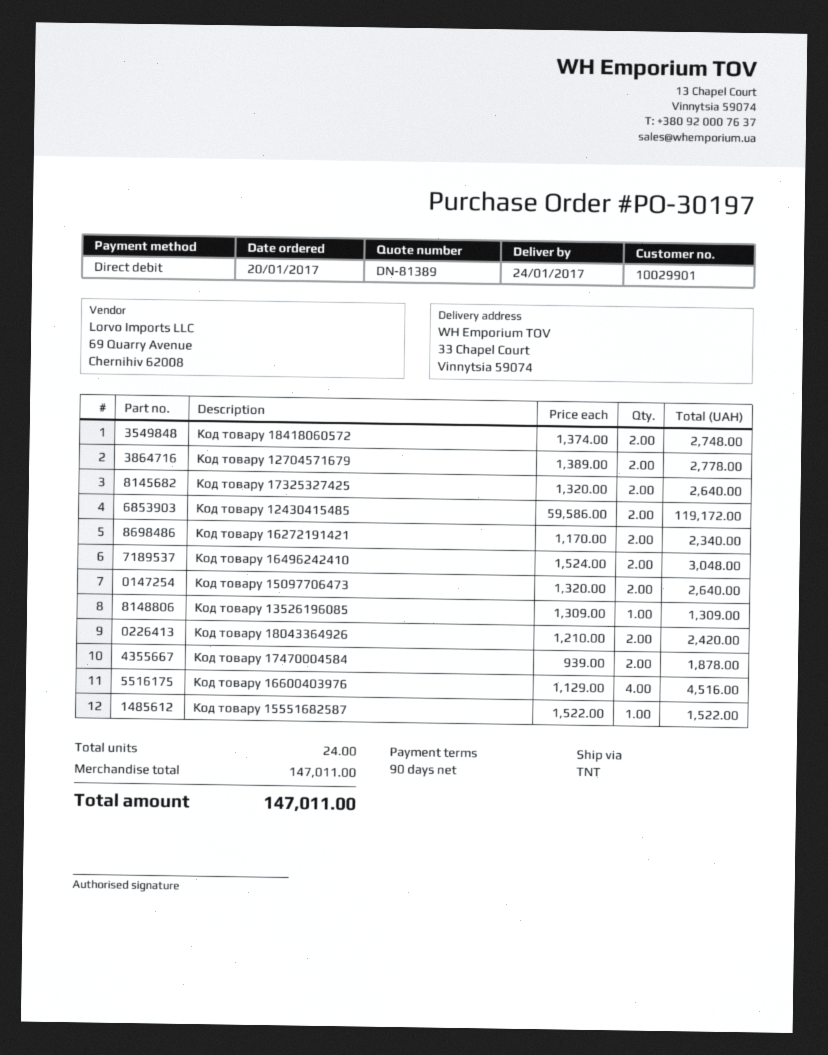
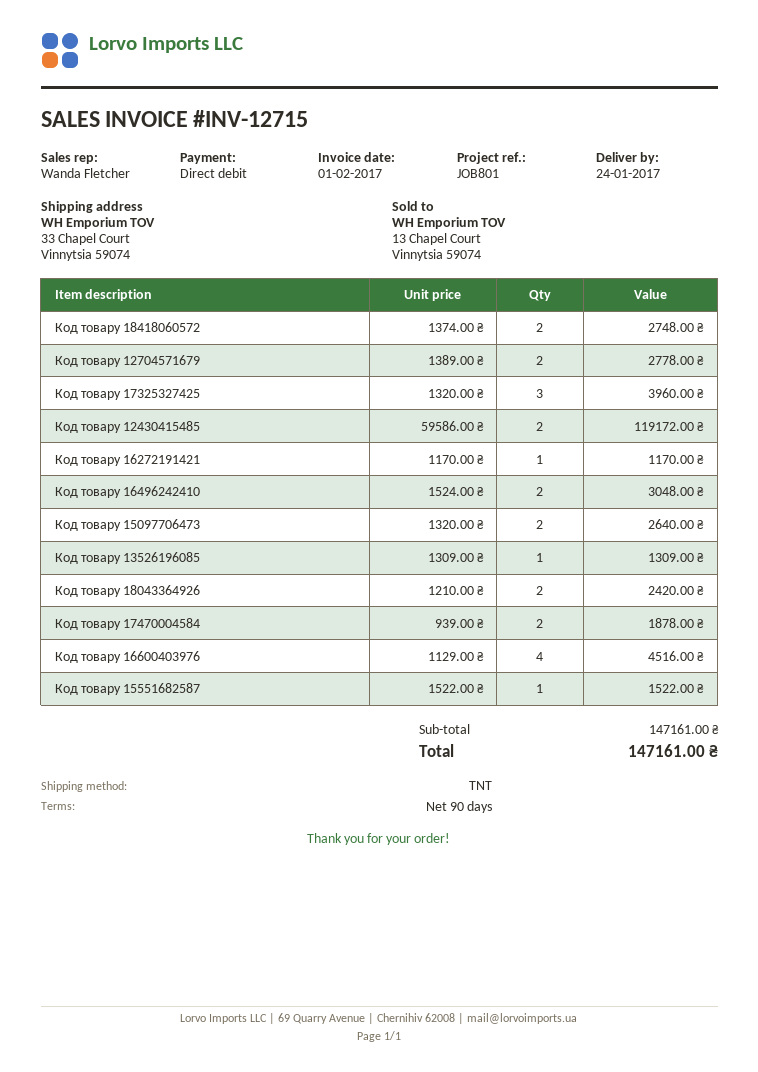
Код товару 17325327425: 2 x 1320.00 = 2640.00 -> 3 x 1320.00 = 3960.00
Код товару 16272191421: 2 x 1170.00 = 2340.00 -> 1 x 1170.00 = 1170.00
subtotal: 147011.00 -> 147161.00
total: 147011.00 -> 147161.00

